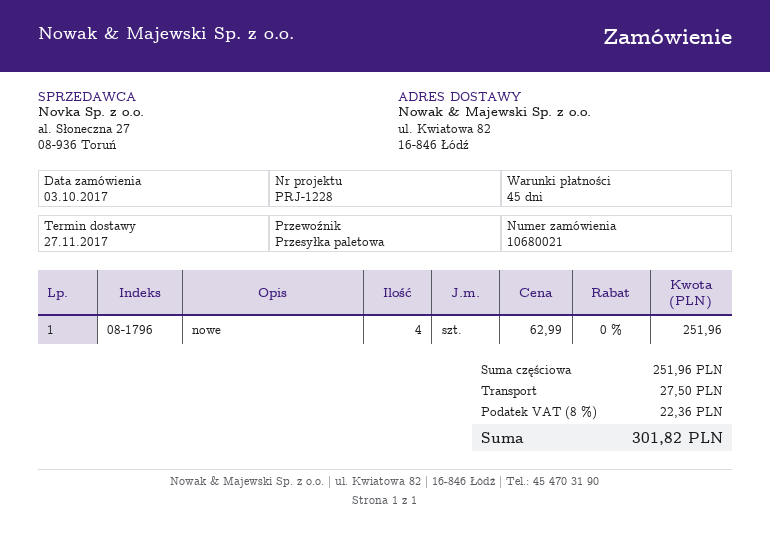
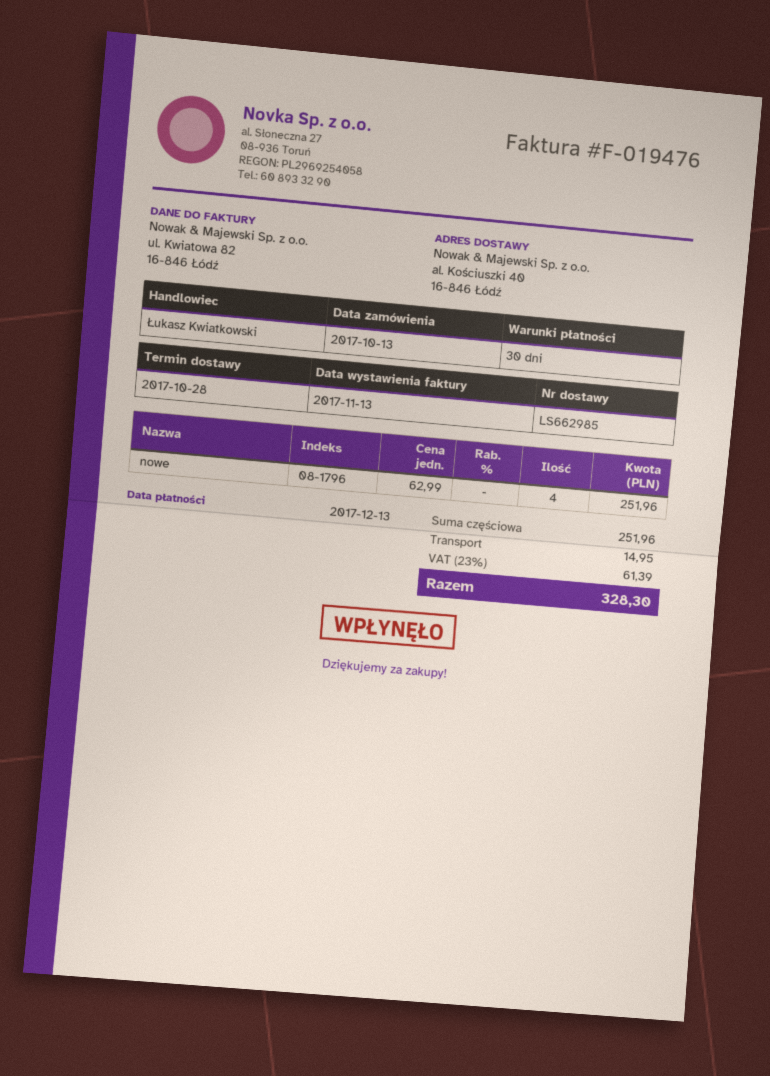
order date: 2017-10-03 -> 2017-10-13
delivery date: 2017-11-27 -> 2017-10-28
payment terms: 45 days -> 30 days
ship to: ul. Kwiatowa 82, 16-846 Łódź -> al. Kościuszki 40, 16-846 Łódź
shipping: 27.50 -> 14.95
tax: 8% = 22.36 -> 23% = 61.39
total: 301.82 -> 328.30

